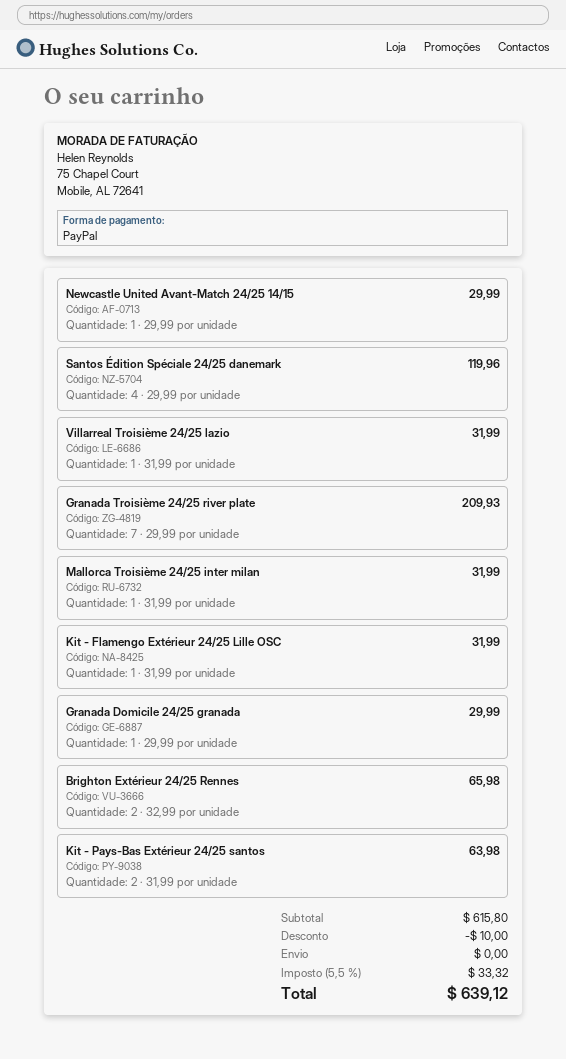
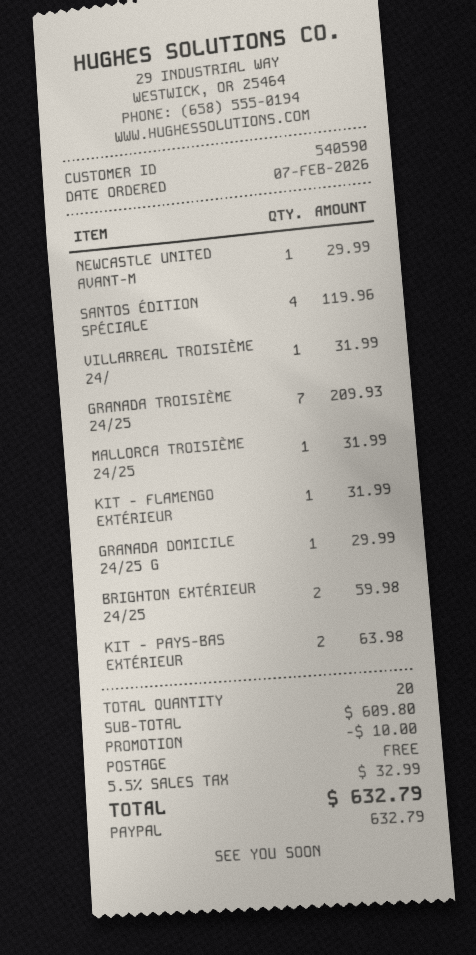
Brighton Extérieur 24/25 Rennes: 2 for 65.98 -> 2 for 59.98
subtotal: 615.80 -> 609.80
tax: 5.5% = 33.32 -> 5.5% = 32.99
total: 639.12 -> 632.79

